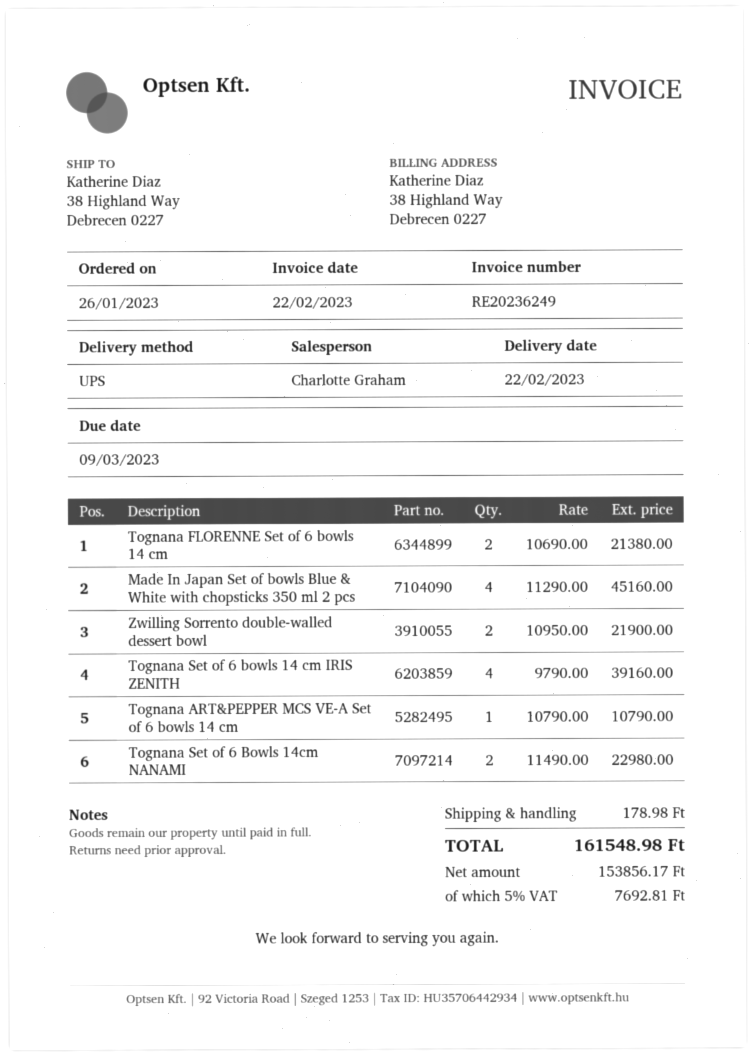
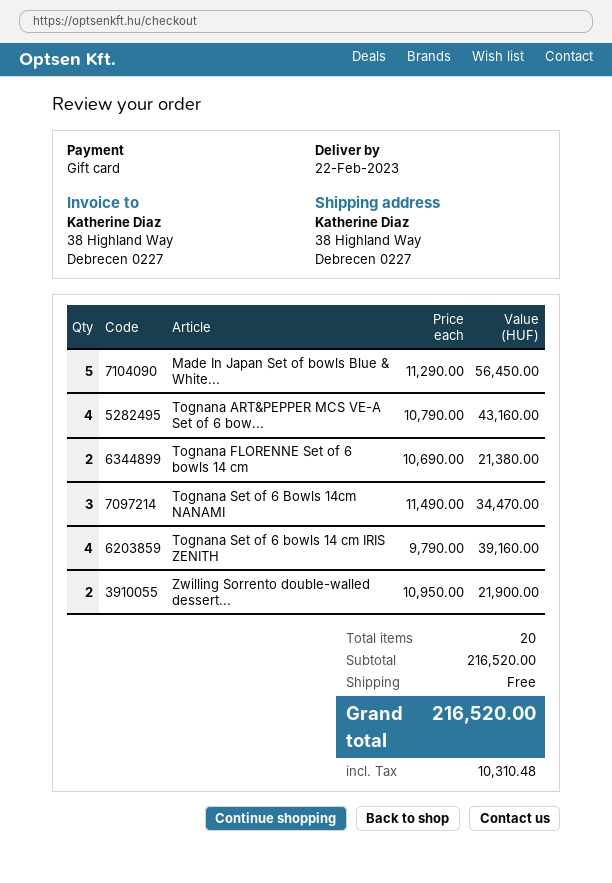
Made In Japan Set of bowls Blue & White with chopsticks 350 ml 2 pcs: 4 x 11290.00 = 45160.00 -> 5 x 11290.00 = 56450.00
Tognana ART&PEPPER MCS VE-A Set of 6 bowls 14 cm: 1 x 10790.00 = 10790.00 -> 4 x 10790.00 = 43160.00
Tognana Set of 6 Bowls 14cm NANAMI: 2 x 11490.00 = 22980.00 -> 3 x 11490.00 = 34470.00
shipping: 178.98 -> 0.00
tax: 7692.81 -> 10310.48
total: 161548.98 -> 216520.00

